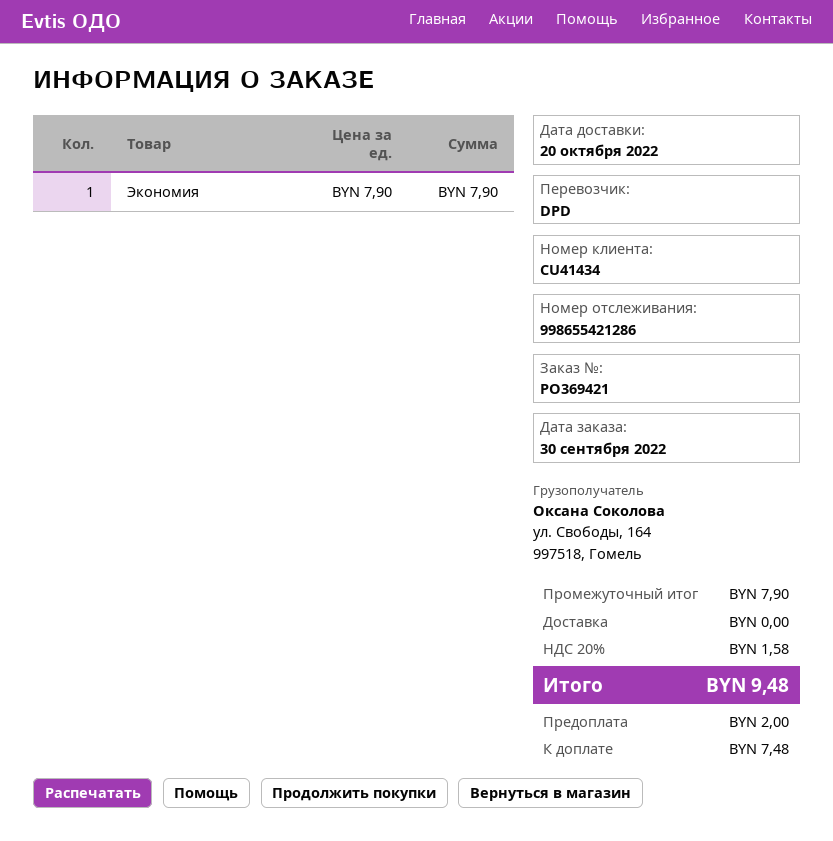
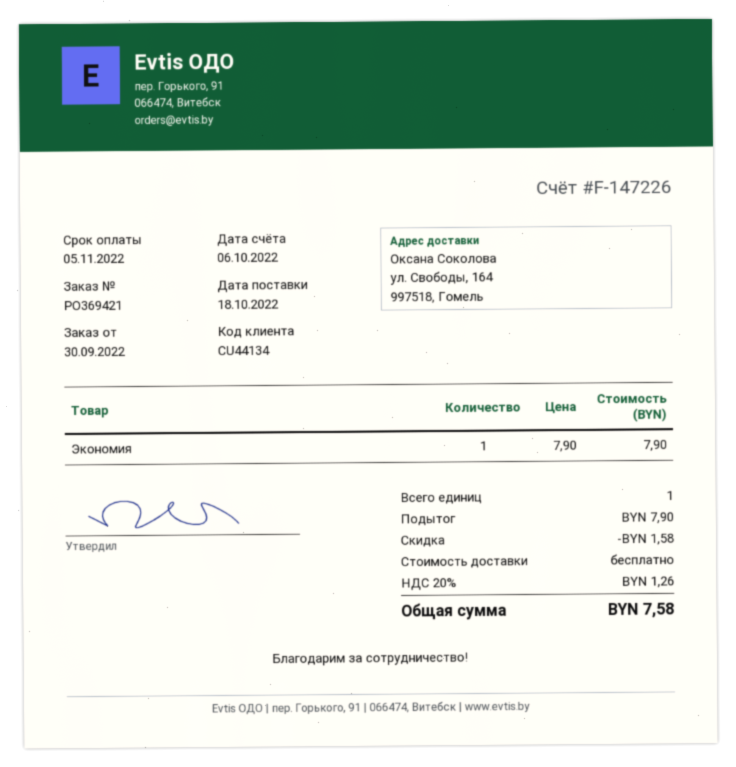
delivery date: 2022-10-20 -> 2022-10-18
customer number: CU41434 -> CU44134
discount: none -> 1.58
tax: 20% = 1.58 -> 20% = 1.26
total: 9.48 -> 7.58

